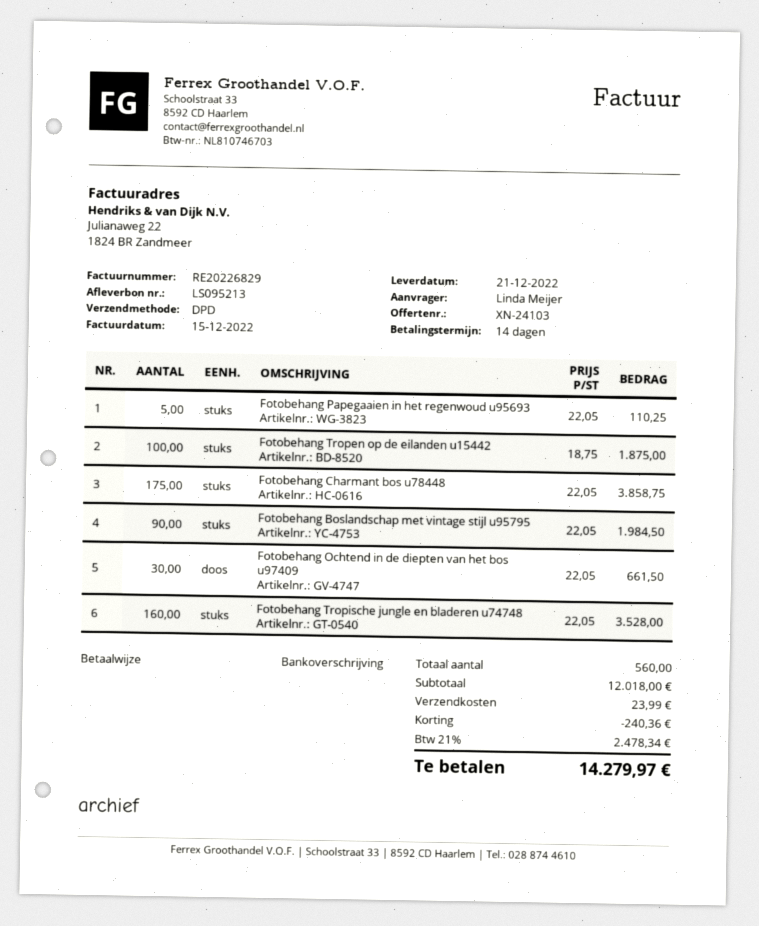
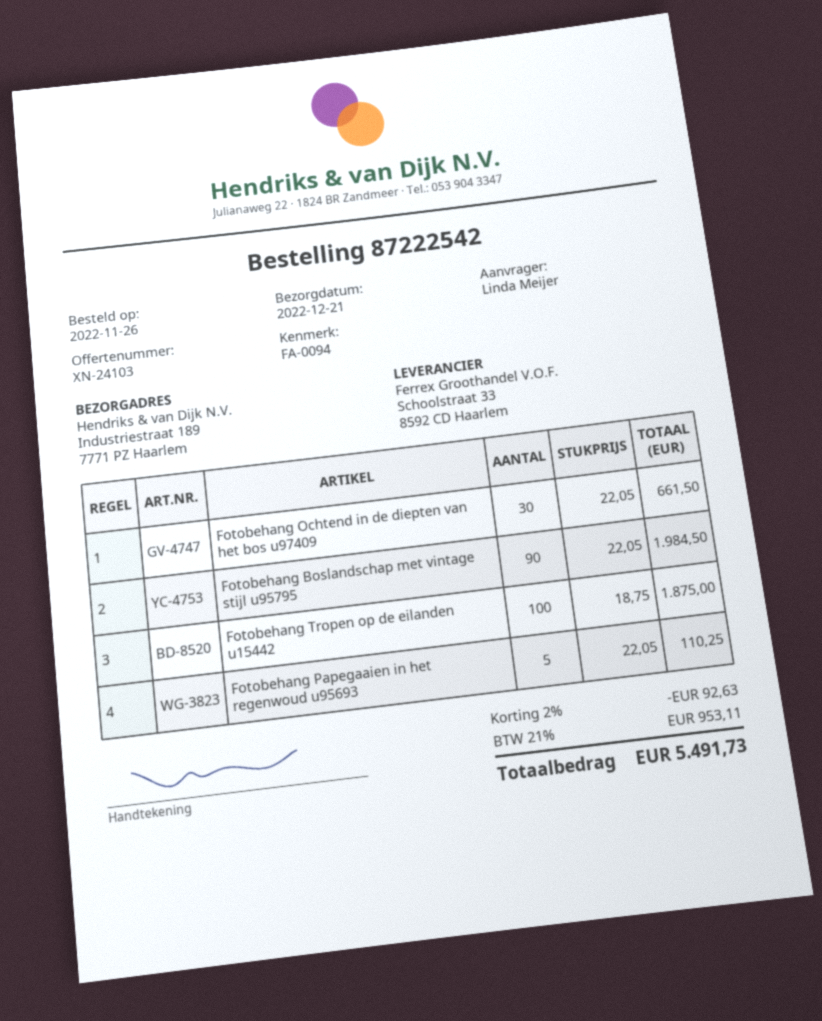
Fotobehang Charmant bos u78448: 175 x 22.05 = 3858.75 -> none
Fotobehang Tropische jungle en bladeren u74748: 160 x 22.05 = 3528.00 -> none
discount: 240.36 -> 92.63
shipping: 23.99 -> none
tax: 21% = 2478.34 -> 21% = 953.11
total: 14279.97 -> 5491.73

